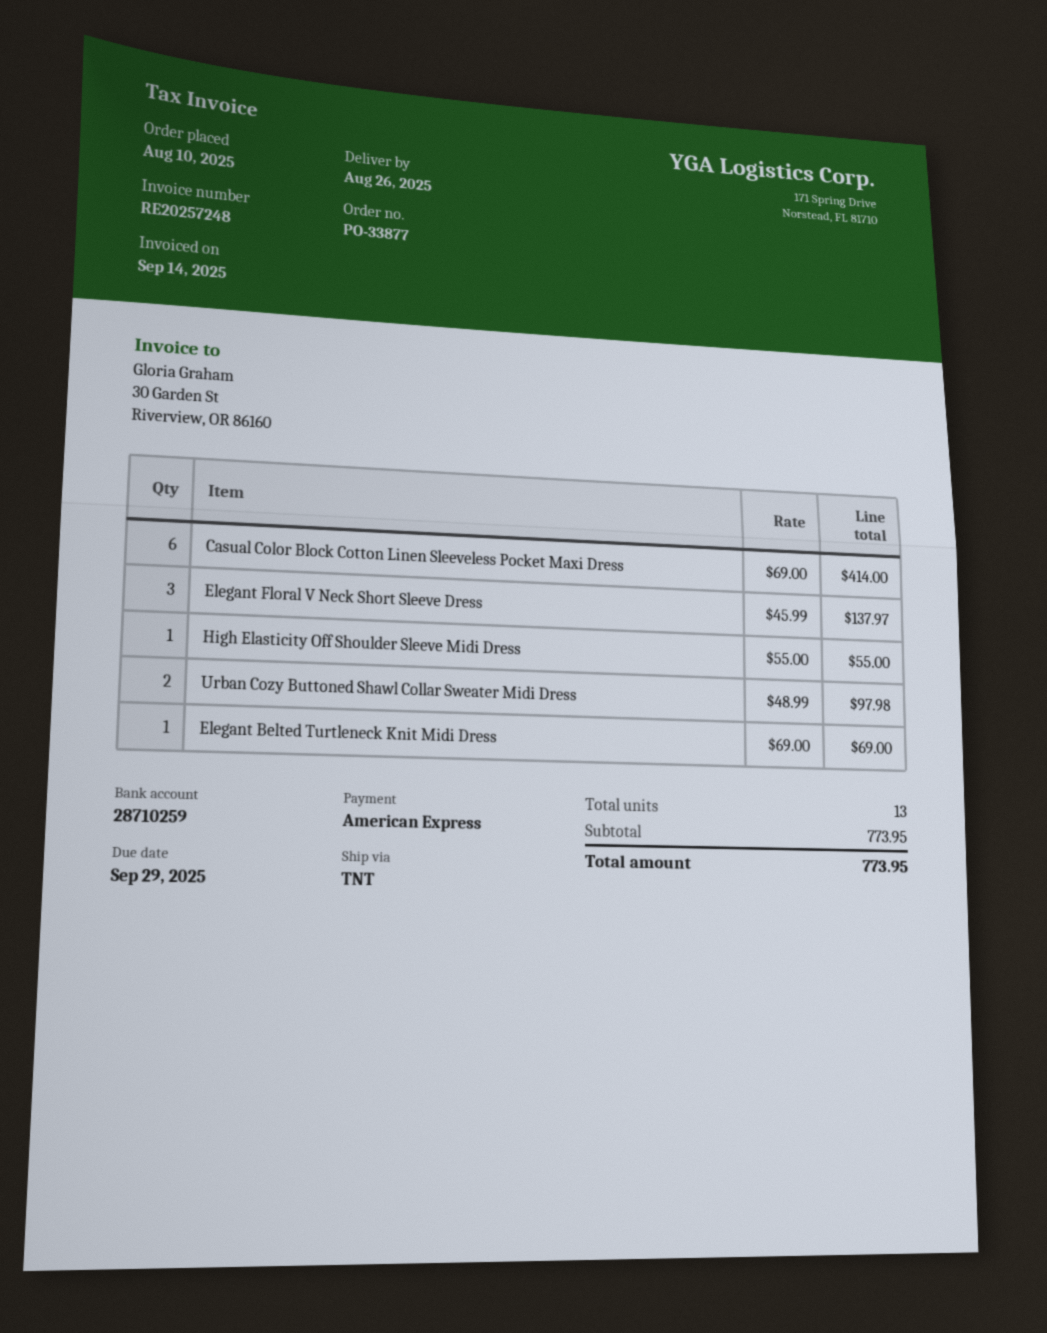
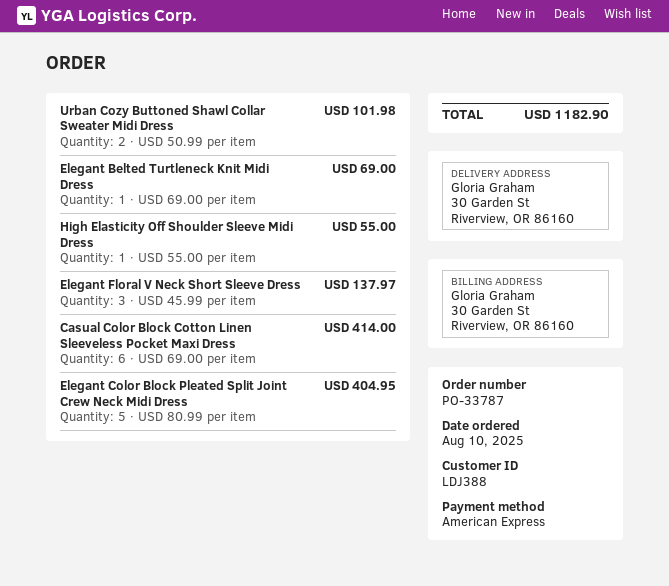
order number: PO-33877 -> PO-33787
Urban Cozy Buttoned Shawl Collar Sweater Midi Dress: 2 x 48.99 = 97.98 -> 2 x 50.99 = 101.98
Elegant Color Block Pleated Split Joint Crew Neck Midi Dress: none -> 5 x 80.99 = 404.95
total: 773.95 -> 1182.90

